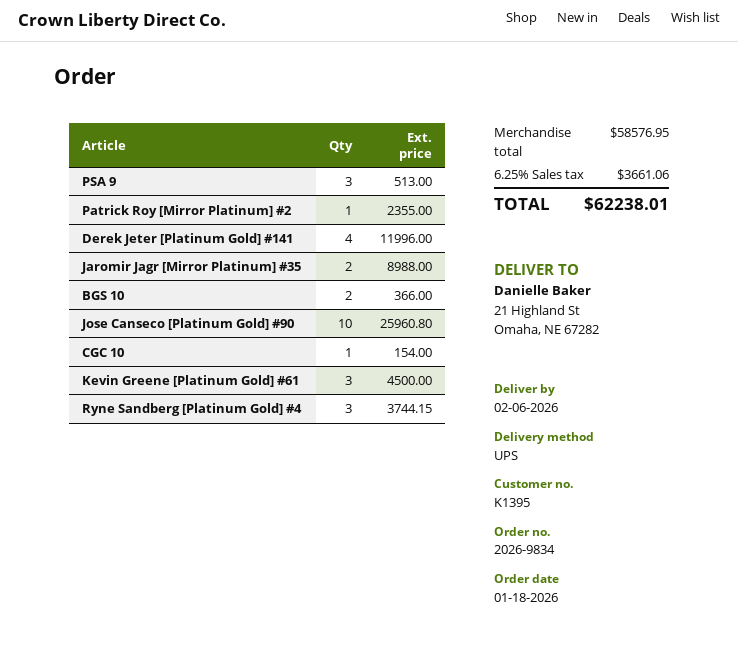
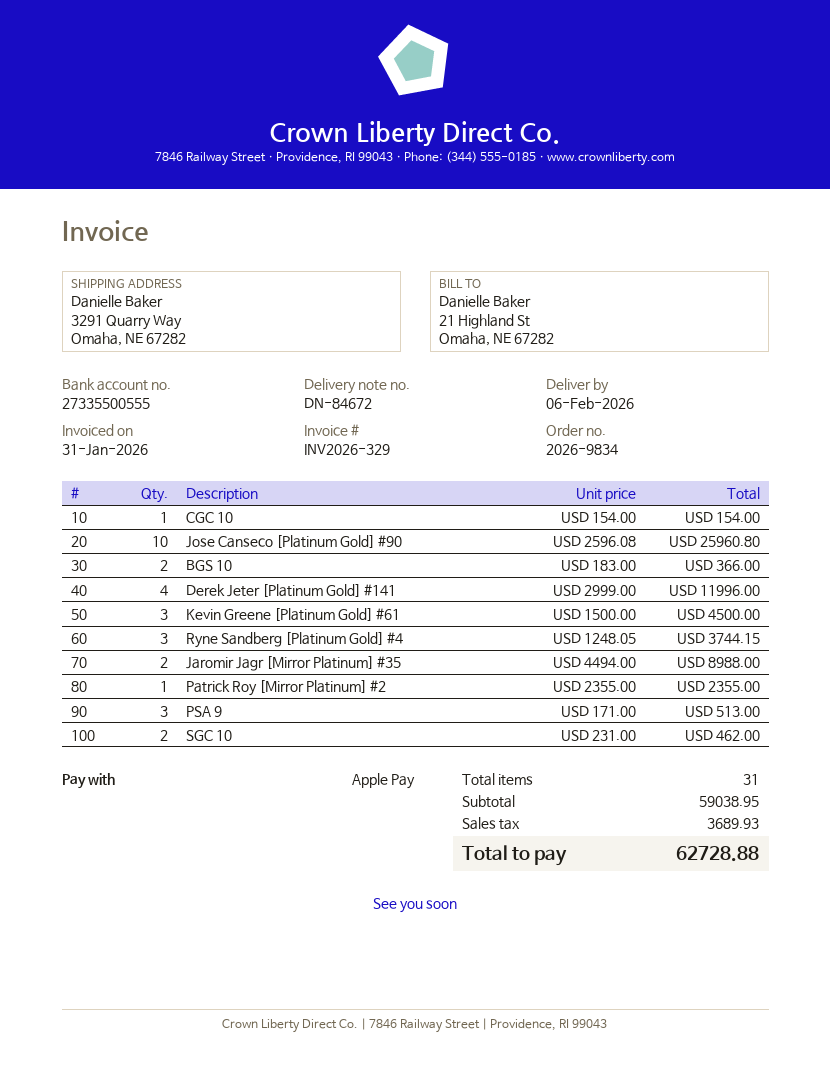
ship to: 21 Highland St, Omaha, NE 67282 -> 3291 Quarry Way, Omaha, NE 67282
SGC 10: none -> 2 for 462.00
subtotal: 58576.95 -> 59038.95
tax: 3661.06 -> 3689.93
total: 62238.01 -> 62728.88

